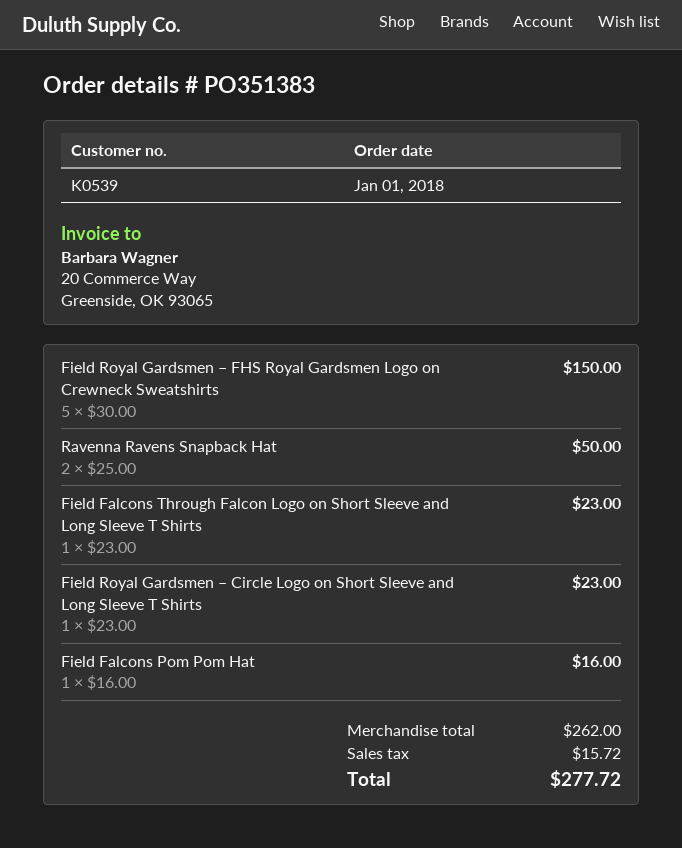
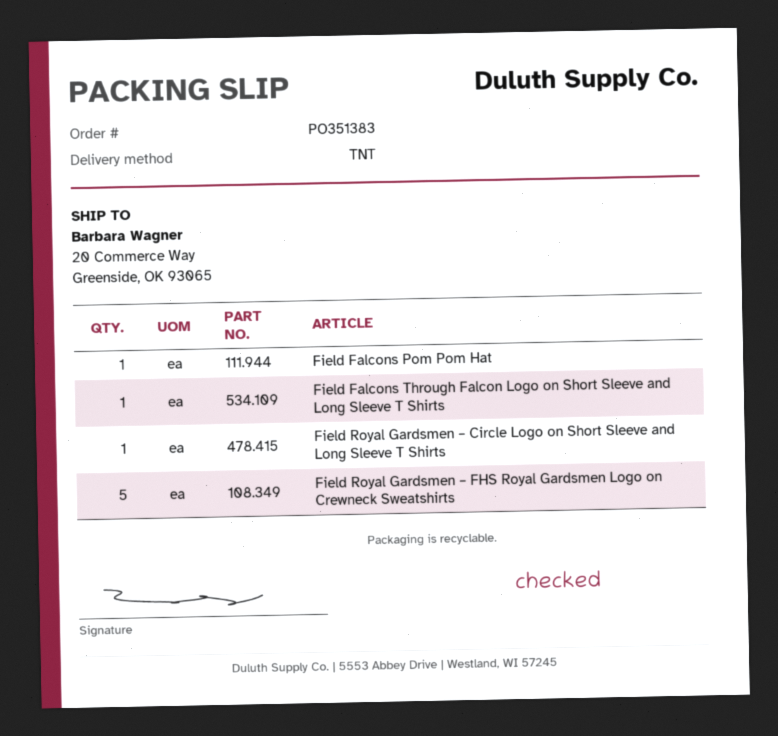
Ravenna Ravens Snapback Hat: 2 -> none

